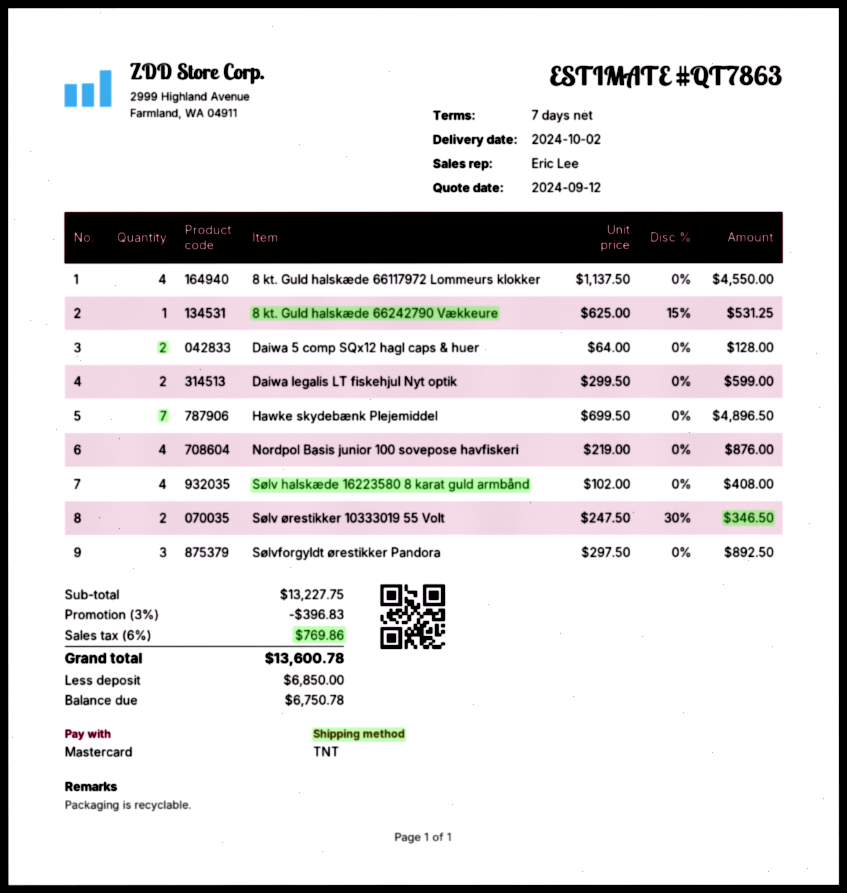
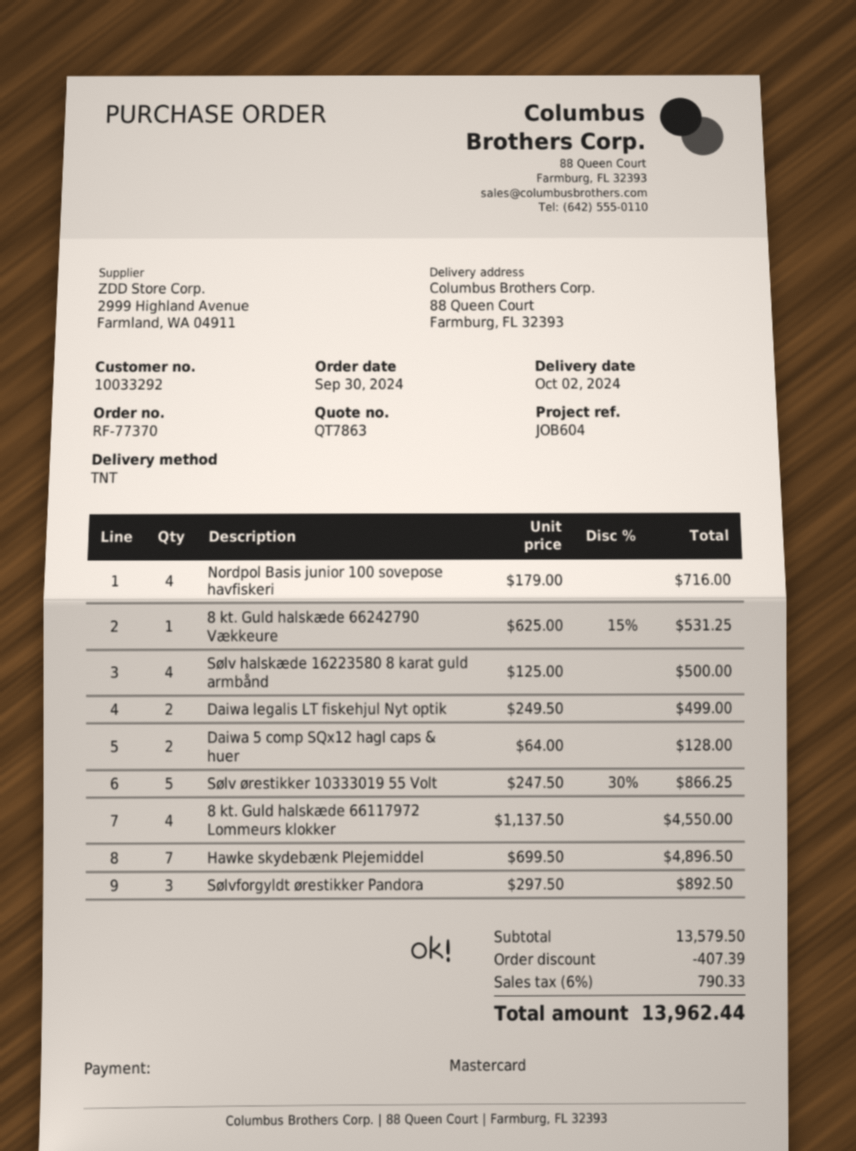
Daiwa legalis LT fiskehjul Nyt optik: 2 x 299.50 = 599.00 -> 2 x 249.50 = 499.00
Nordpol Basis junior 100 sovepose havfiskeri: 4 x 219.00 = 876.00 -> 4 x 179.00 = 716.00
Sølv halskæde 16223580 8 karat guld armbånd: 4 x 102.00 = 408.00 -> 4 x 125.00 = 500.00
Sølv ørestikker 10333019 55 Volt: 2 x 247.50 - 30% = 346.50 -> 5 x 247.50 - 30% = 866.25
subtotal: 13227.75 -> 13579.50
discount: 396.83 -> 407.39
tax: 6% = 769.86 -> 6% = 790.33
total: 13600.78 -> 13962.44

